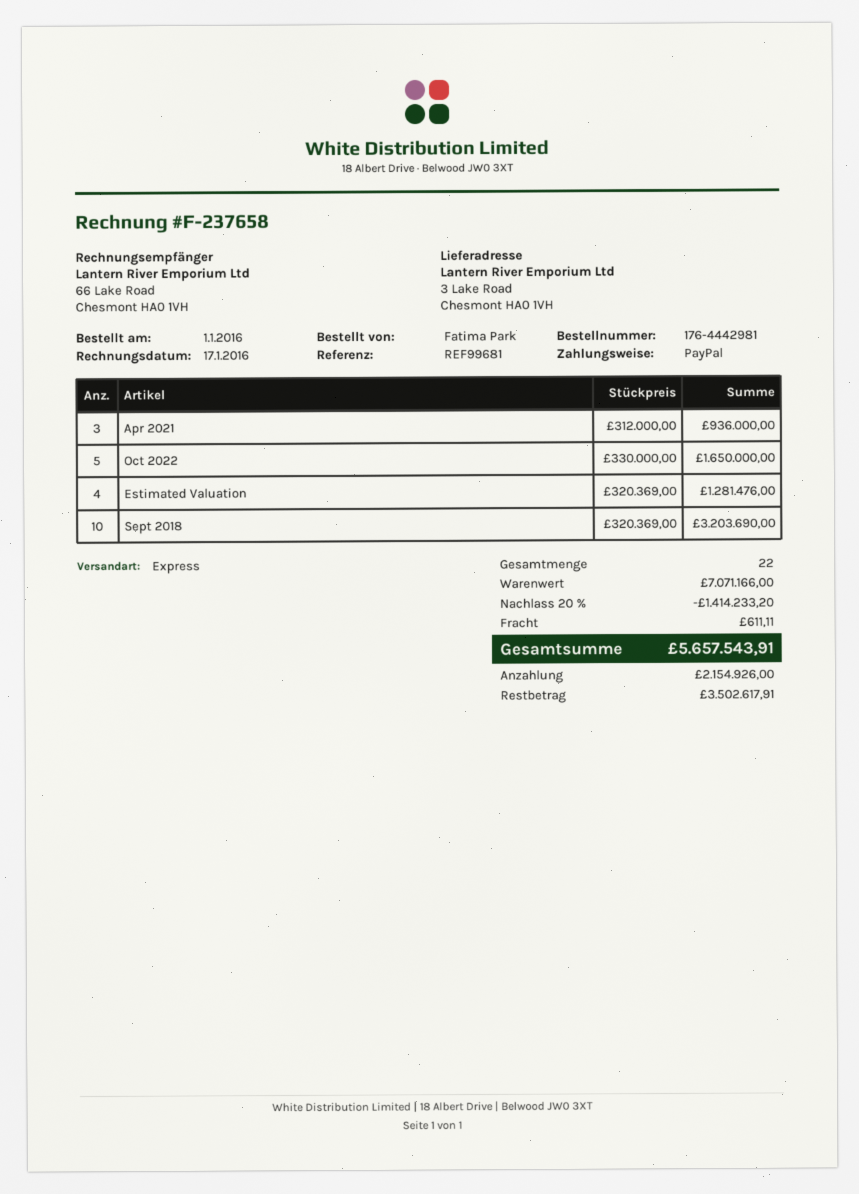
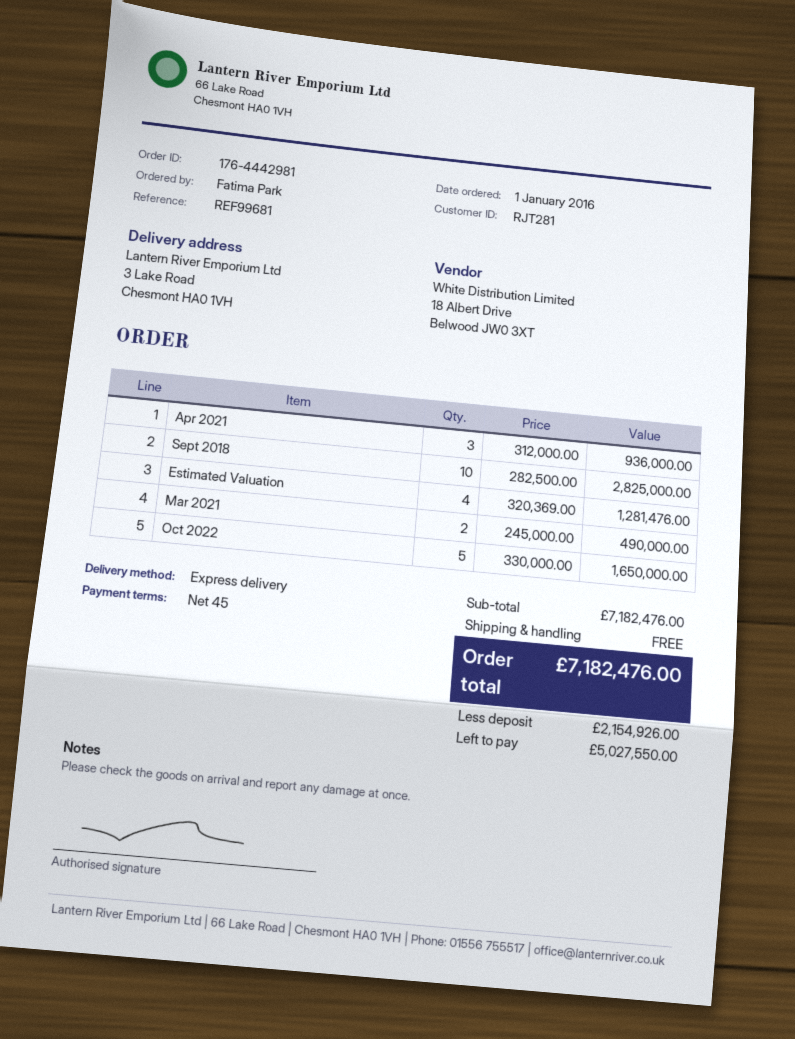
Sept 2018: 10 x 320369.00 = 3203690.00 -> 10 x 282500.00 = 2825000.00
Mar 2021: none -> 2 x 245000.00 = 490000.00
subtotal: 7071166.00 -> 7182476.00
discount: 20% = 1414233.20 -> none
shipping: 611.11 -> 0.00
total: 5657543.91 -> 7182476.00
balance: 3502617.91 -> 5027550.00

